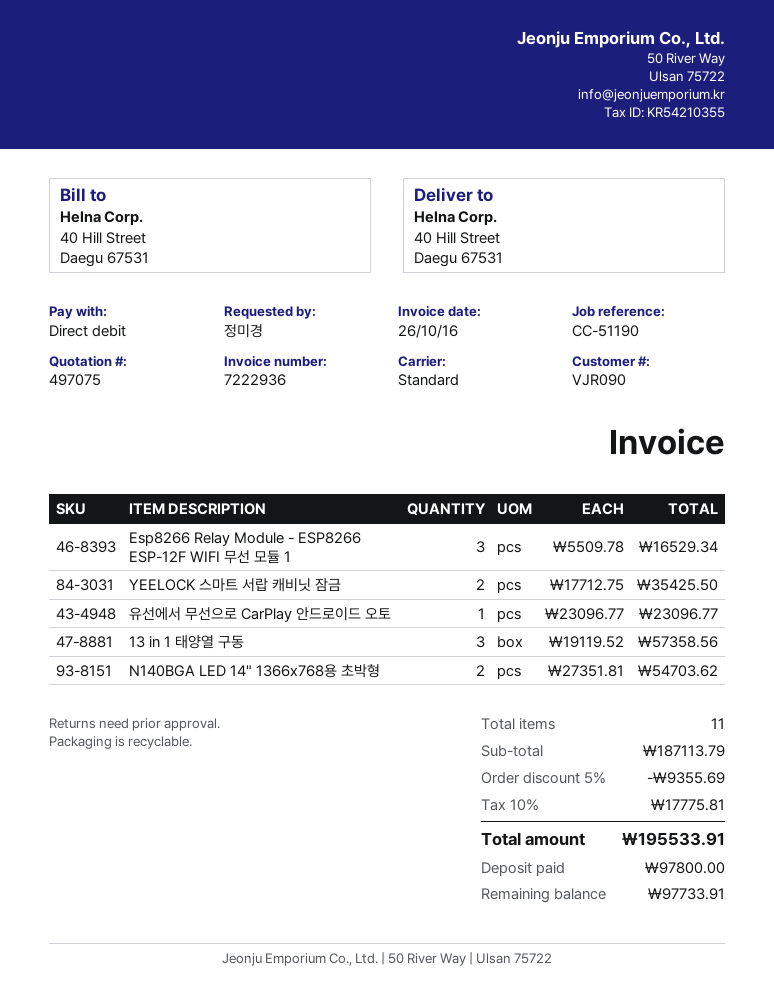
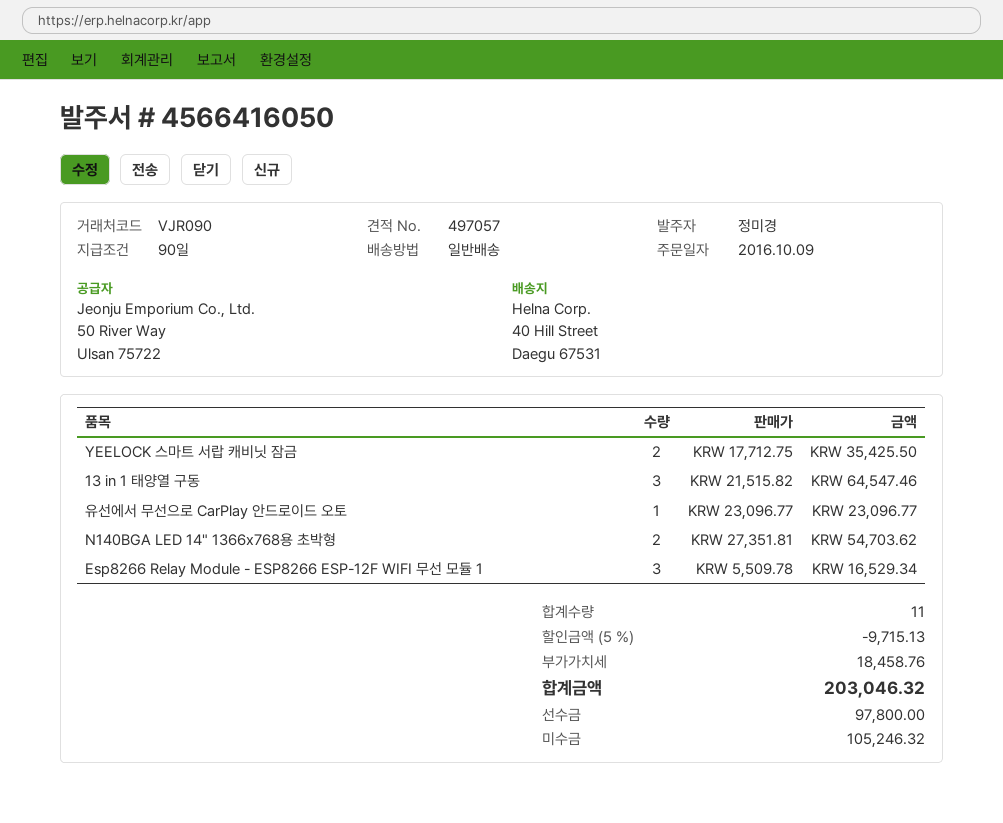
quote number: 497075 -> 497057
13 in 1 태양열 구동: 3 x 19119.52 = 57358.56 -> 3 x 21515.82 = 64547.46
discount: 5% = 9355.69 -> 5% = 9715.13
tax: 17775.81 -> 18458.76
total: 195533.91 -> 203046.32
balance: 97733.91 -> 105246.32

